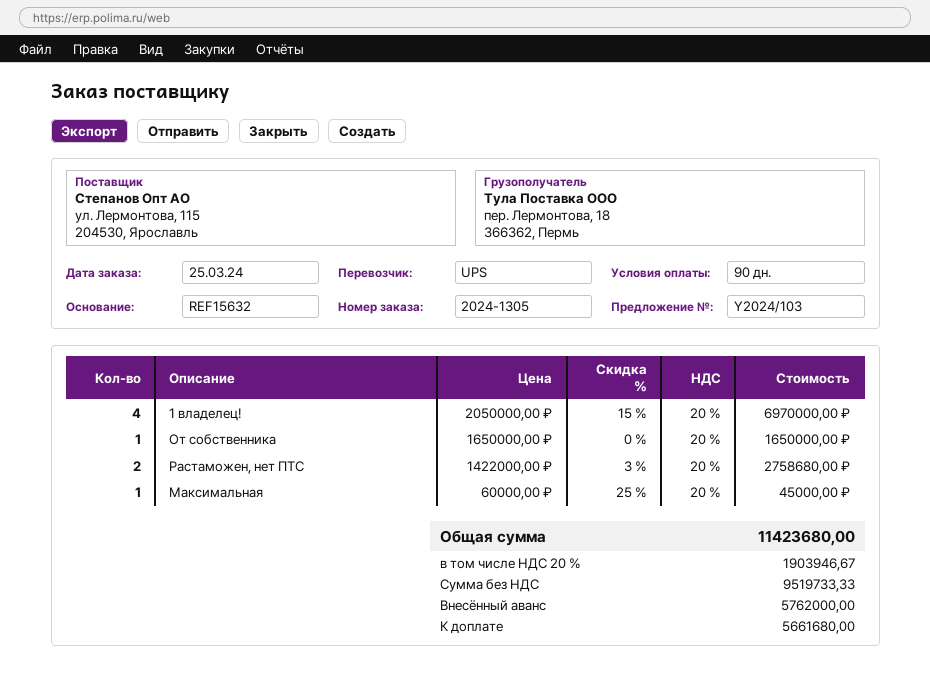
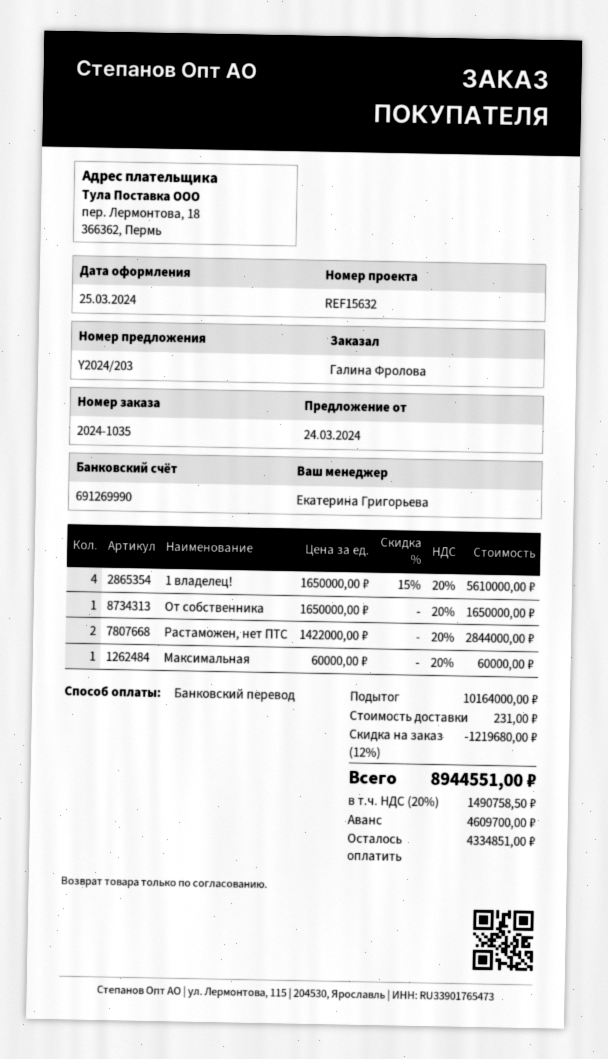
quote number: Y2024/103 -> Y2024/203
order number: 2024-1305 -> 2024-1035
1 владелец!: 4 x 2050000.00 - 15% = 6970000.00 -> 4 x 1650000.00 - 15% = 5610000.00
Растаможен, нет ПТС: 2 x 1422000.00 - 3% = 2758680.00 -> 2 x 1422000.00 = 2844000.00
Максимальная: 1 x 60000.00 - 25% = 45000.00 -> 1 x 60000.00 = 60000.00
discount: none -> 12% = 1219680.00
shipping: none -> 231.00
tax: 20% = 1903946.67 -> 20% = 1490758.50
total: 11423680.00 -> 8944551.00
deposit: 5762000.00 -> 4609700.00
balance: 5661680.00 -> 4334851.00

